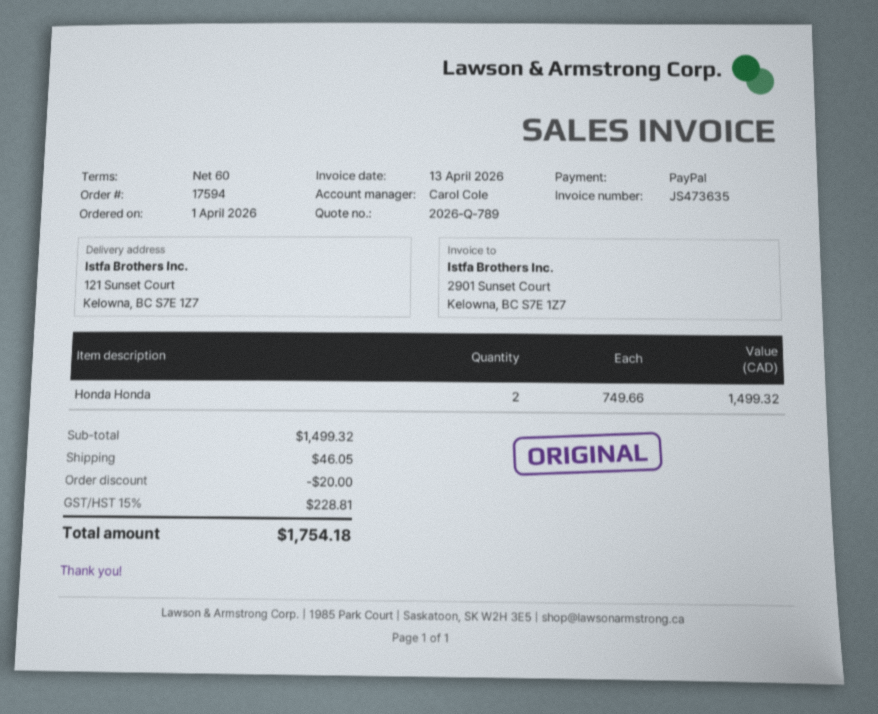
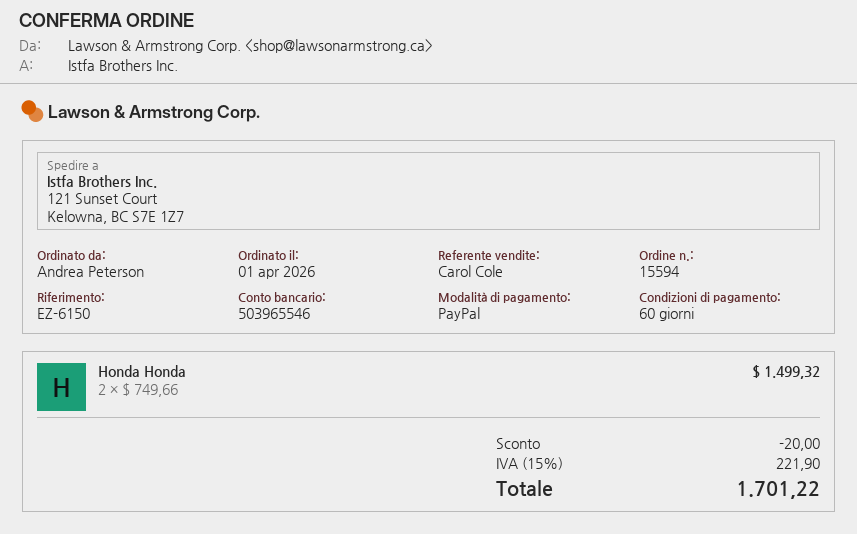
order number: 17594 -> 15594
shipping: 46.05 -> none
tax: 15% = 228.81 -> 15% = 221.90
total: 1754.18 -> 1701.22

